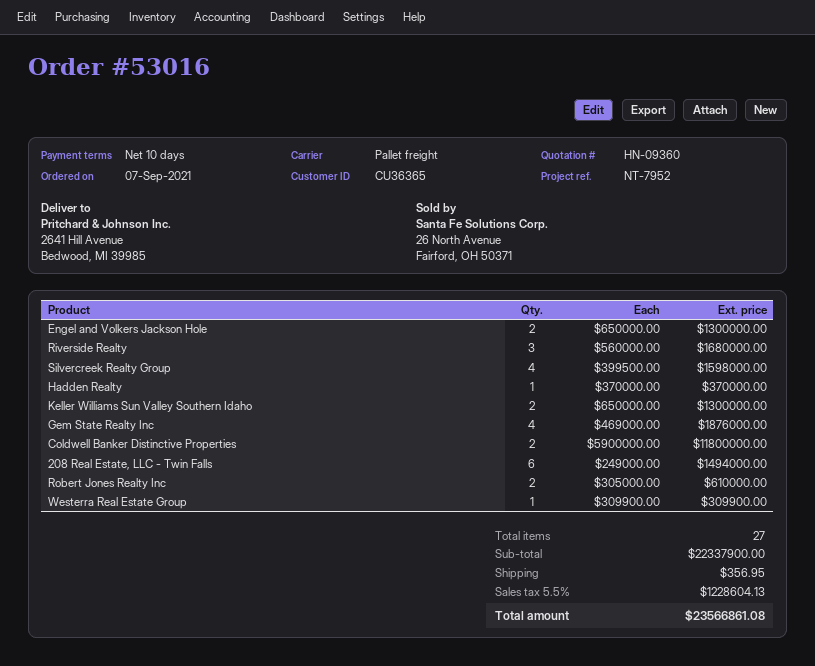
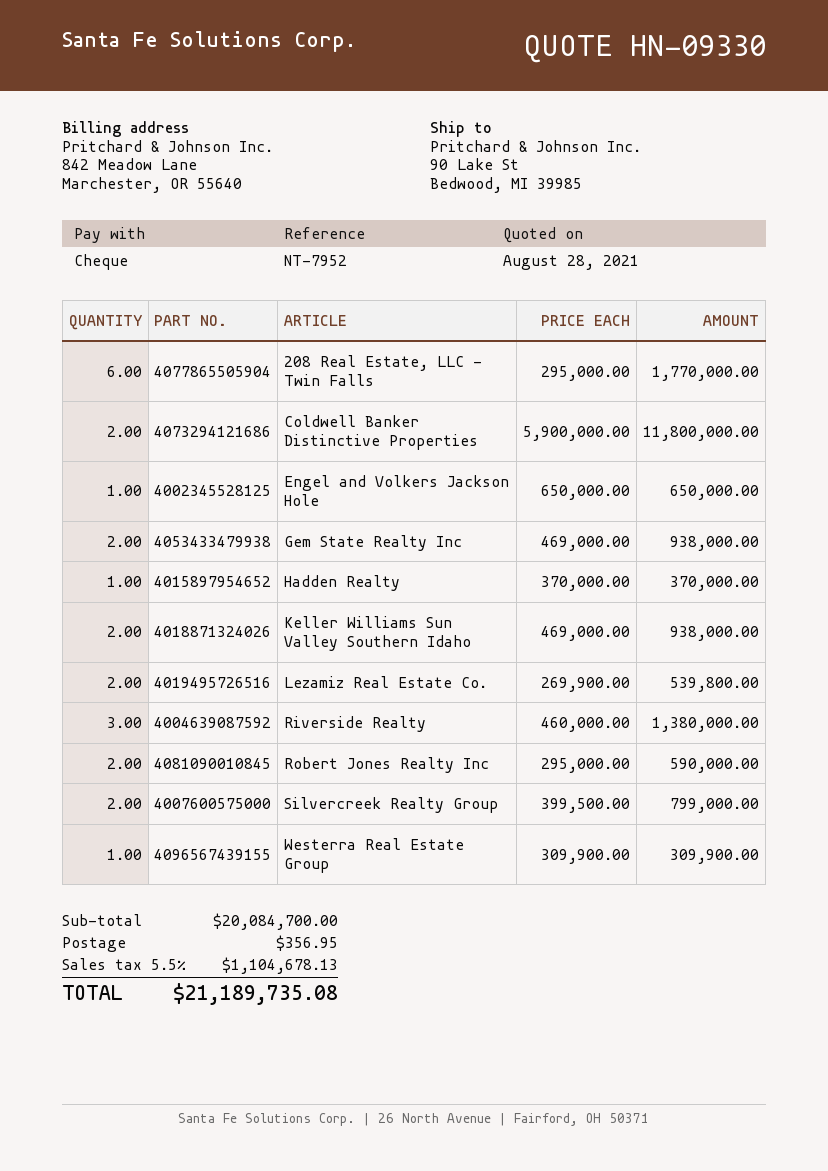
quote number: HN-09360 -> HN-09330
ship to: 2641 Hill Avenue, Bedwood, MI 39985 -> 90 Lake St, Bedwood, MI 39985
Engel and Volkers Jackson Hole: 2 x 650000.00 = 1300000.00 -> 1 x 650000.00 = 650000.00
Riverside Realty: 3 x 560000.00 = 1680000.00 -> 3 x 460000.00 = 1380000.00
Silvercreek Realty Group: 4 x 399500.00 = 1598000.00 -> 2 x 399500.00 = 799000.00
Keller Williams Sun Valley Southern Idaho: 2 x 650000.00 = 1300000.00 -> 2 x 469000.00 = 938000.00
Gem State Realty Inc: 4 x 469000.00 = 1876000.00 -> 2 x 469000.00 = 938000.00
208 Real Estate, LLC - Twin Falls: 6 x 249000.00 = 1494000.00 -> 6 x 295000.00 = 1770000.00
Robert Jones Realty Inc: 2 x 305000.00 = 610000.00 -> 2 x 295000.00 = 590000.00
Lezamiz Real Estate Co.: none -> 2 x 269900.00 = 539800.00
subtotal: 22337900.00 -> 20084700.00
tax: 5.5% = 1228604.13 -> 5.5% = 1104678.13
total: 23566861.08 -> 21189735.08

